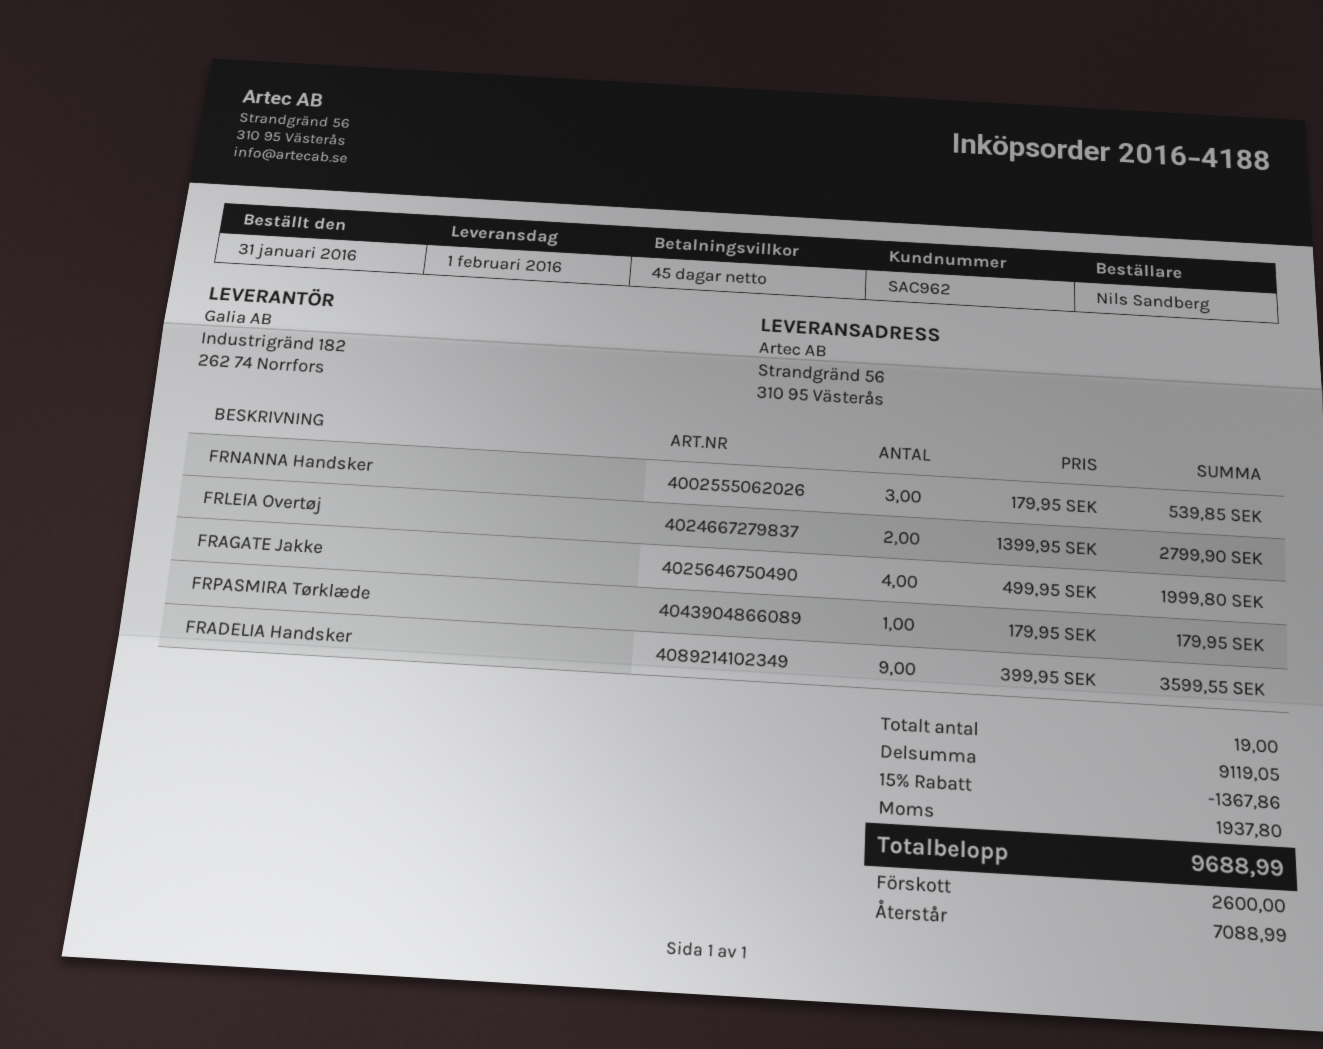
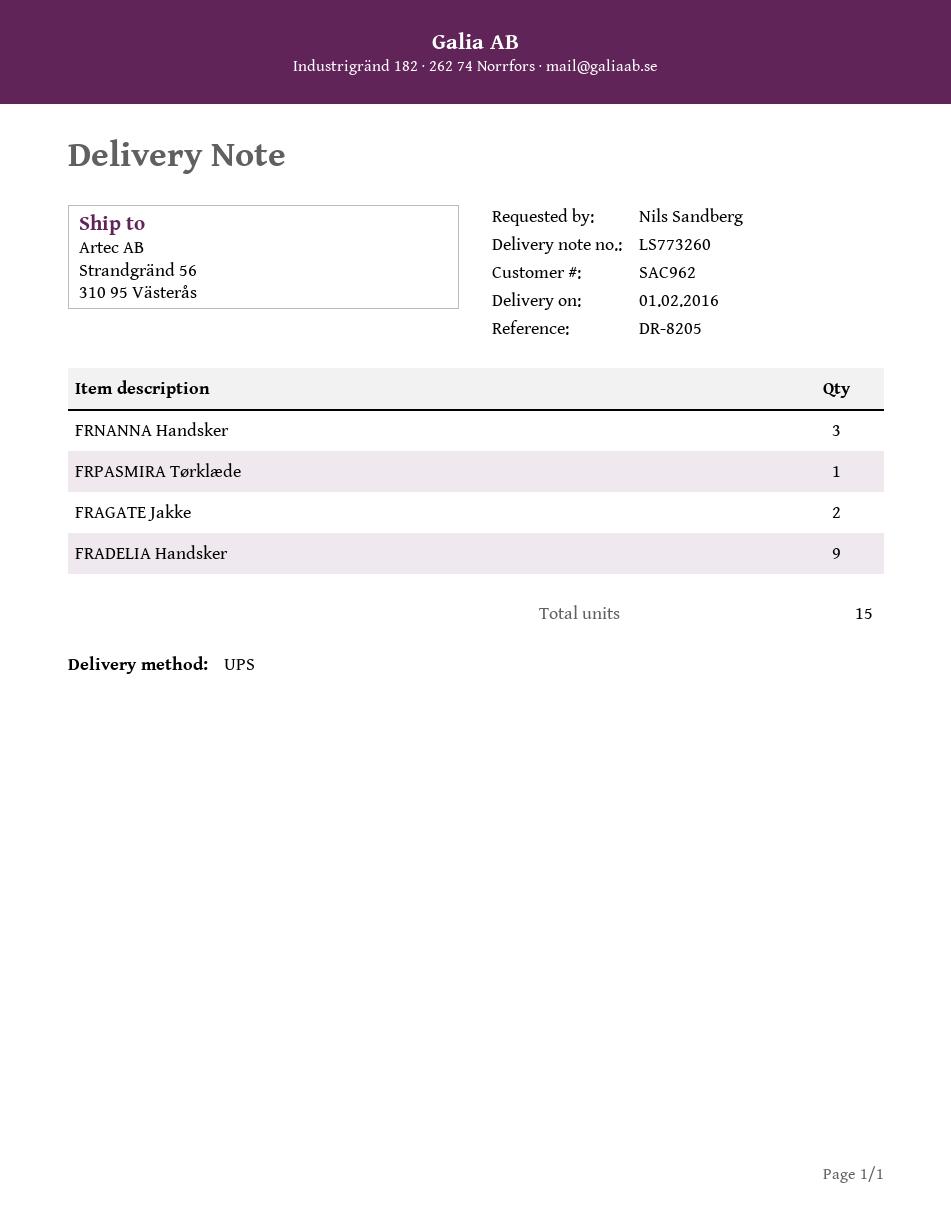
FRLEIA Overtøj: 2 -> none
FRAGATE Jakke: 4 -> 2
total quantity: 19 -> 15

